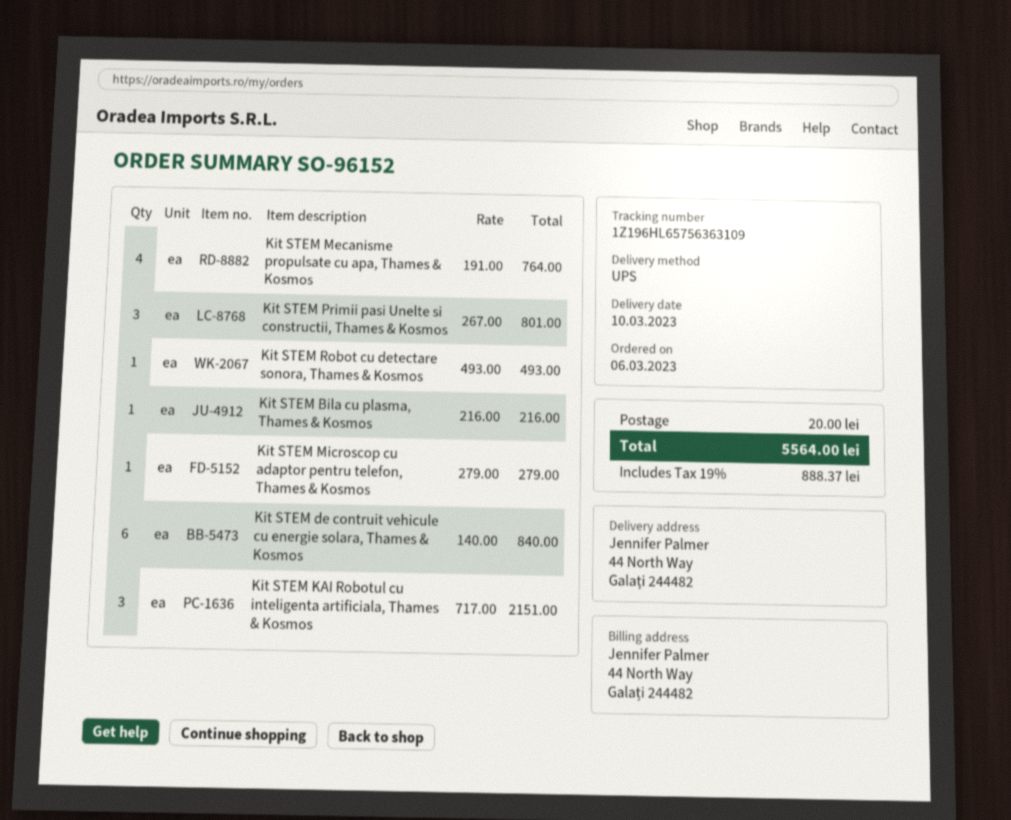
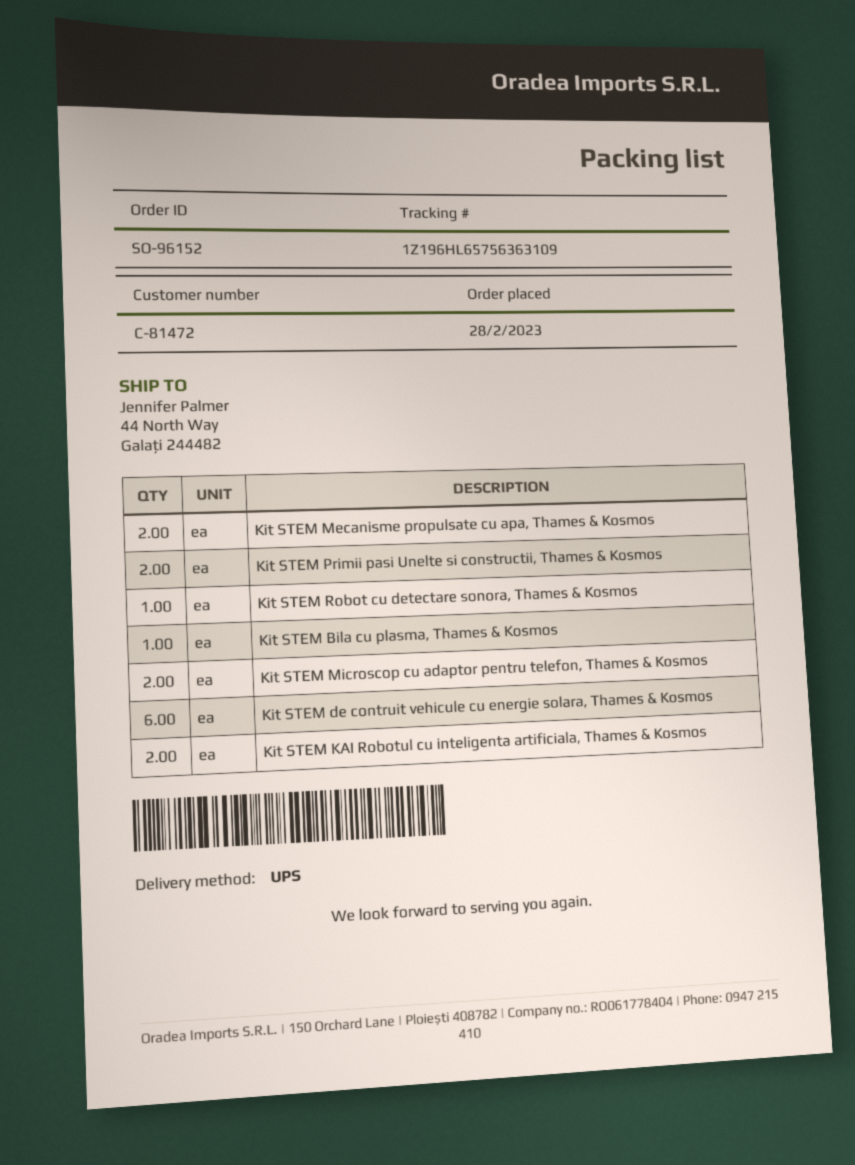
order date: 2023-03-06 -> 2023-02-28
Kit STEM Mecanisme propulsate cu apa, Thames & Kosmos: 4 -> 2
Kit STEM Primii pasi Unelte si constructii, Thames & Kosmos: 3 -> 2
Kit STEM Microscop cu adaptor pentru telefon, Thames & Kosmos: 1 -> 2
Kit STEM KAI Robotul cu inteligenta artificiala, Thames & Kosmos: 3 -> 2

